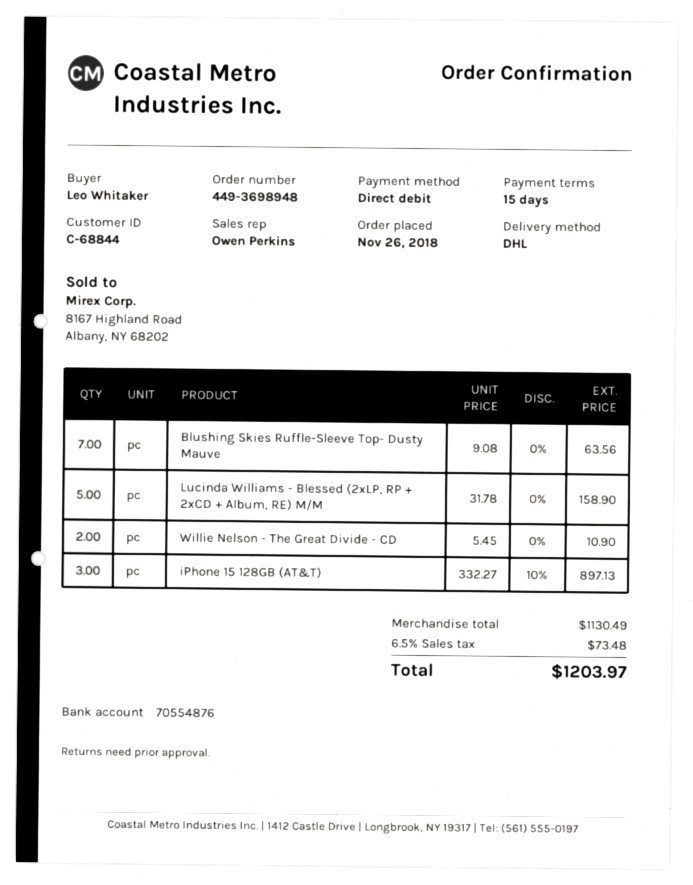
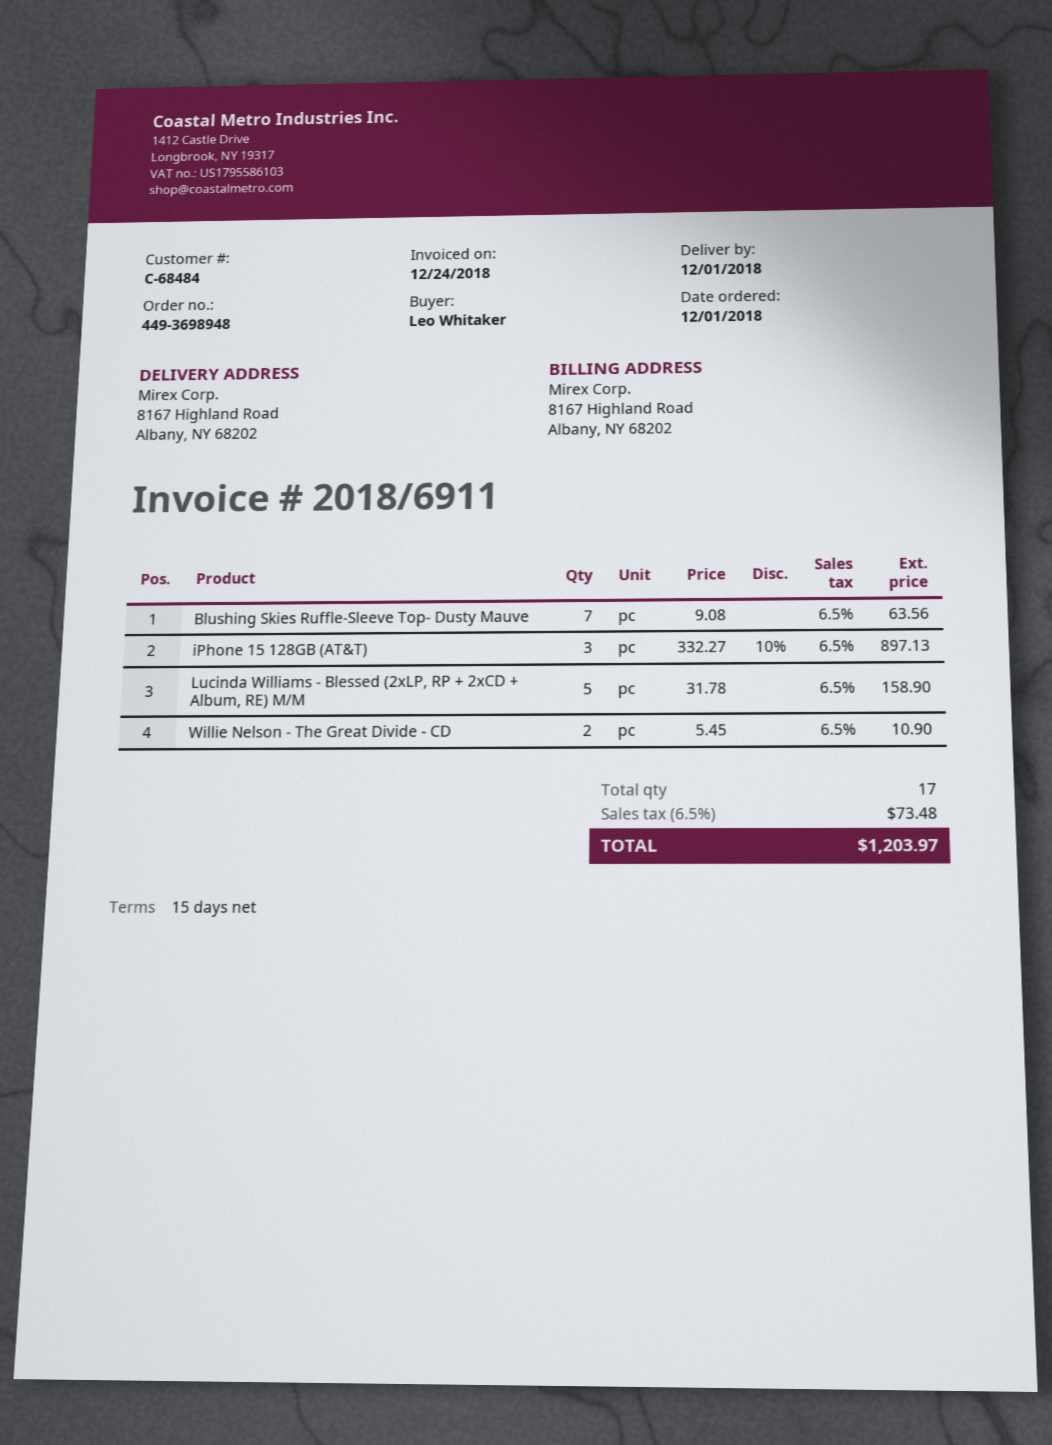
order date: 2018-11-26 -> 2018-12-01
customer number: C-68844 -> C-68484

